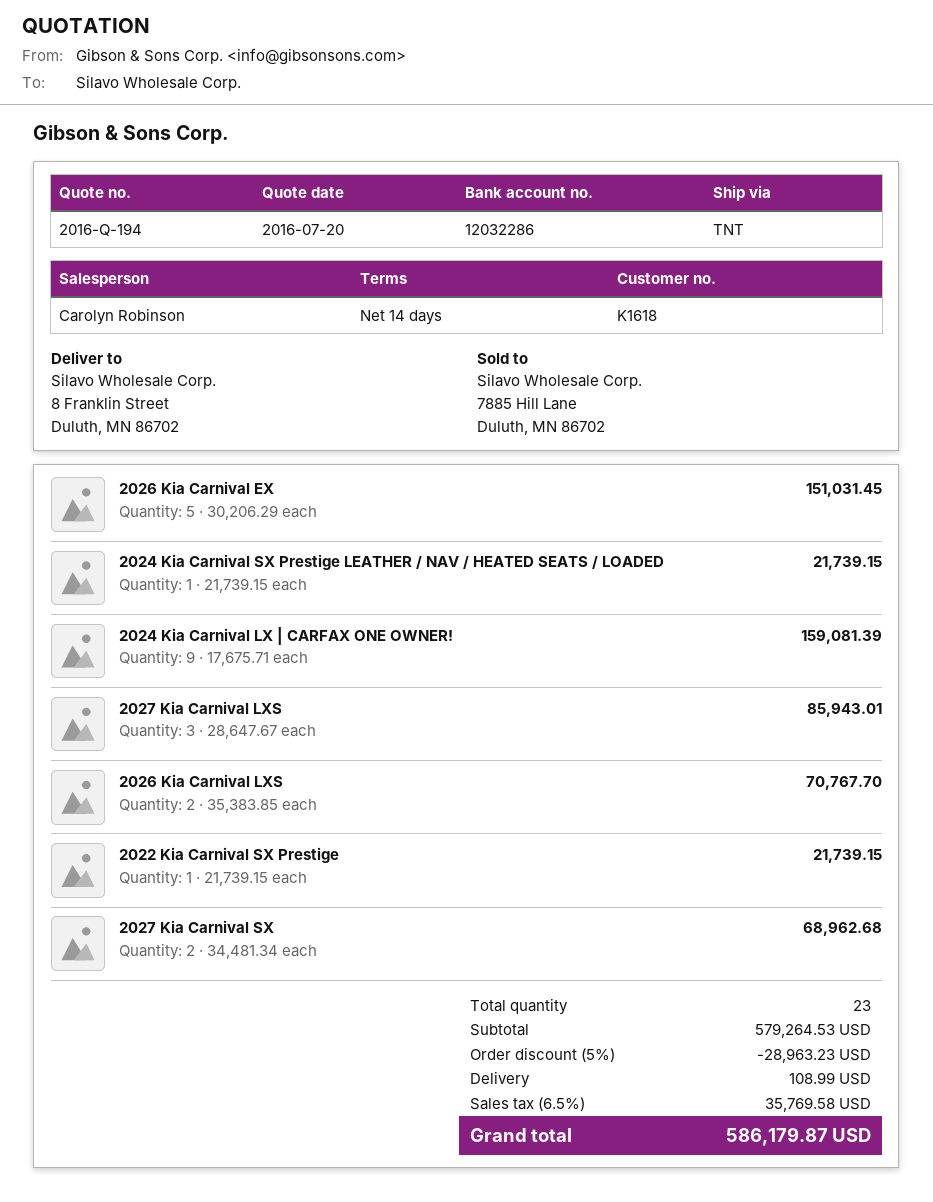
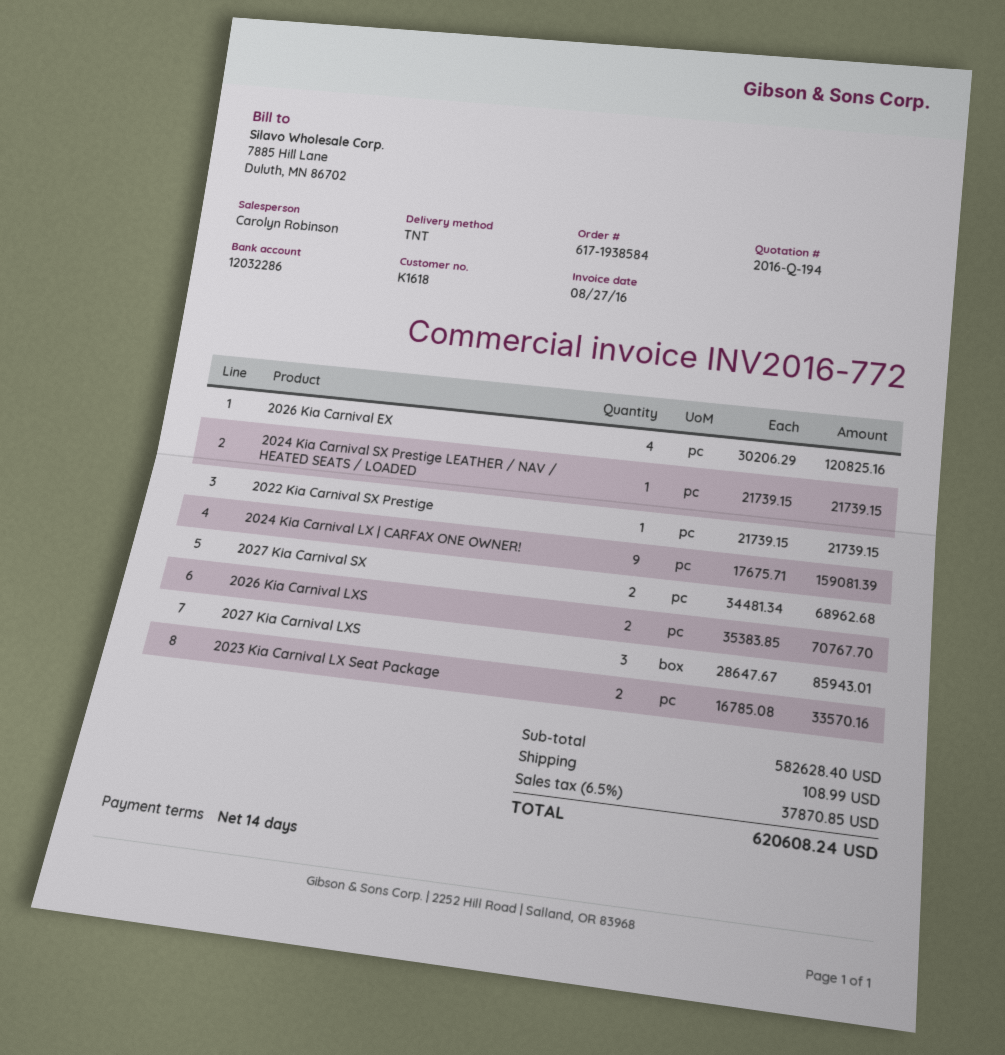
2026 Kia Carnival EX: 5 x 30206.29 = 151031.45 -> 4 x 30206.29 = 120825.16
2023 Kia Carnival LX Seat Package: none -> 2 x 16785.08 = 33570.16
subtotal: 579264.53 -> 582628.40
discount: 5% = 28963.23 -> none
tax: 6.5% = 35769.58 -> 6.5% = 37870.85
total: 586179.87 -> 620608.24

